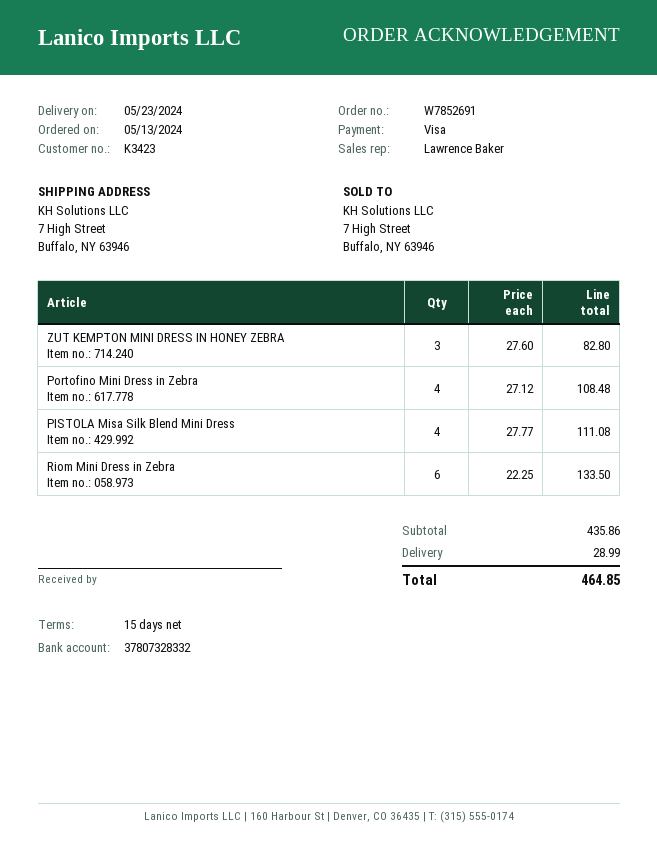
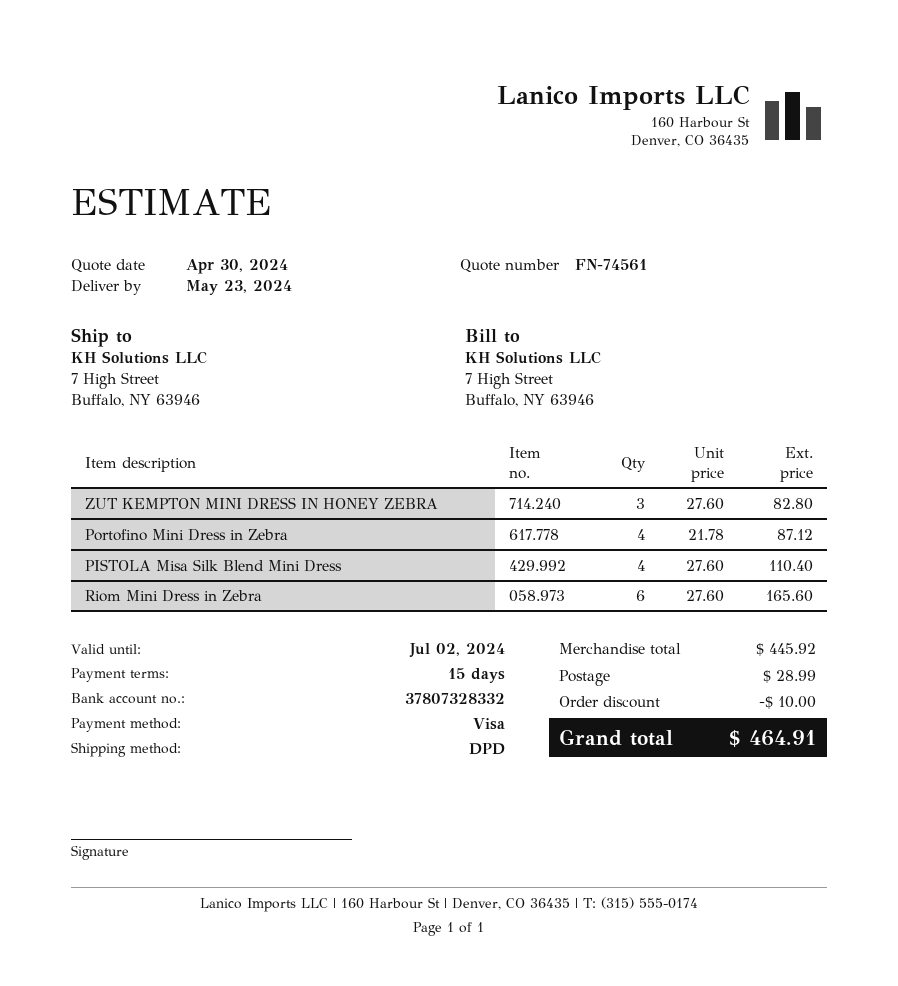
Portofino Mini Dress in Zebra: 4 x 27.12 = 108.48 -> 4 x 21.78 = 87.12
PISTOLA Misa Silk Blend Mini Dress: 4 x 27.77 = 111.08 -> 4 x 27.60 = 110.40
Riom Mini Dress in Zebra: 6 x 22.25 = 133.50 -> 6 x 27.60 = 165.60
subtotal: 435.86 -> 445.92
discount: none -> 10.00
total: 464.85 -> 464.91

